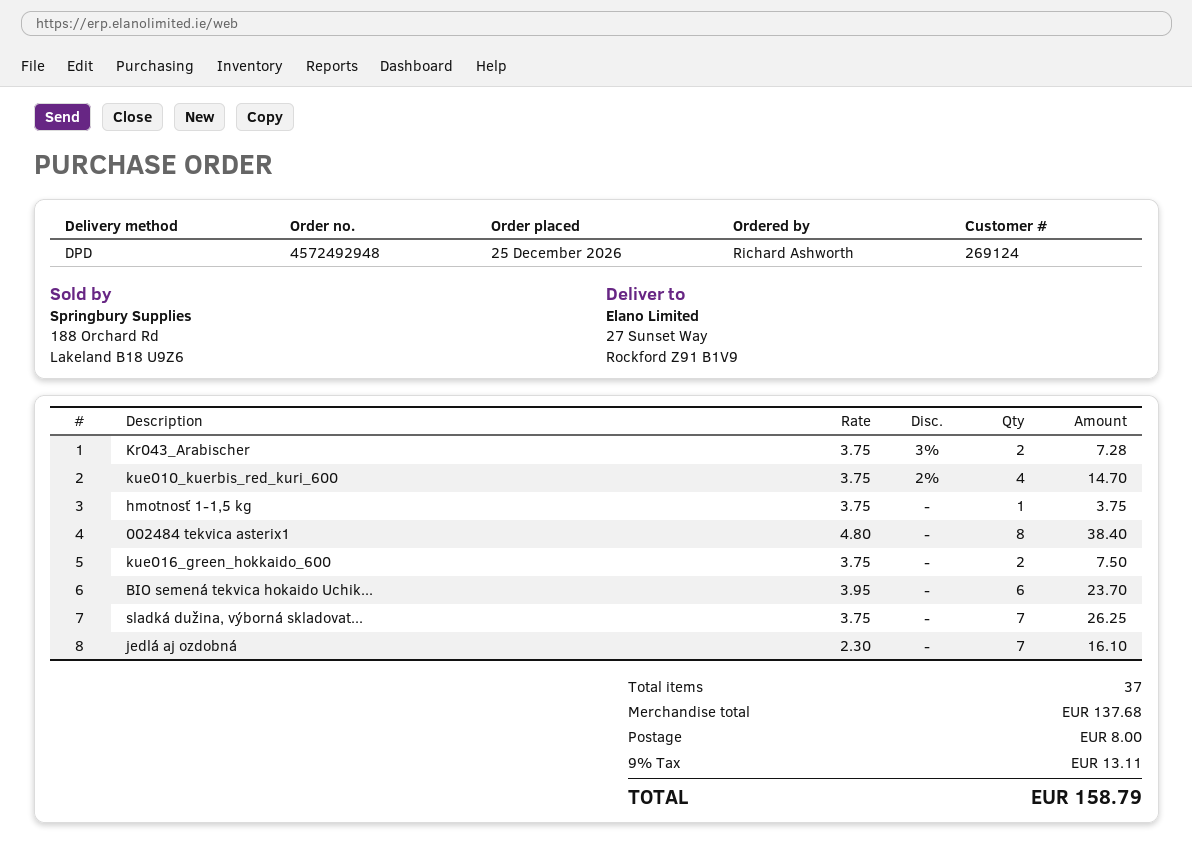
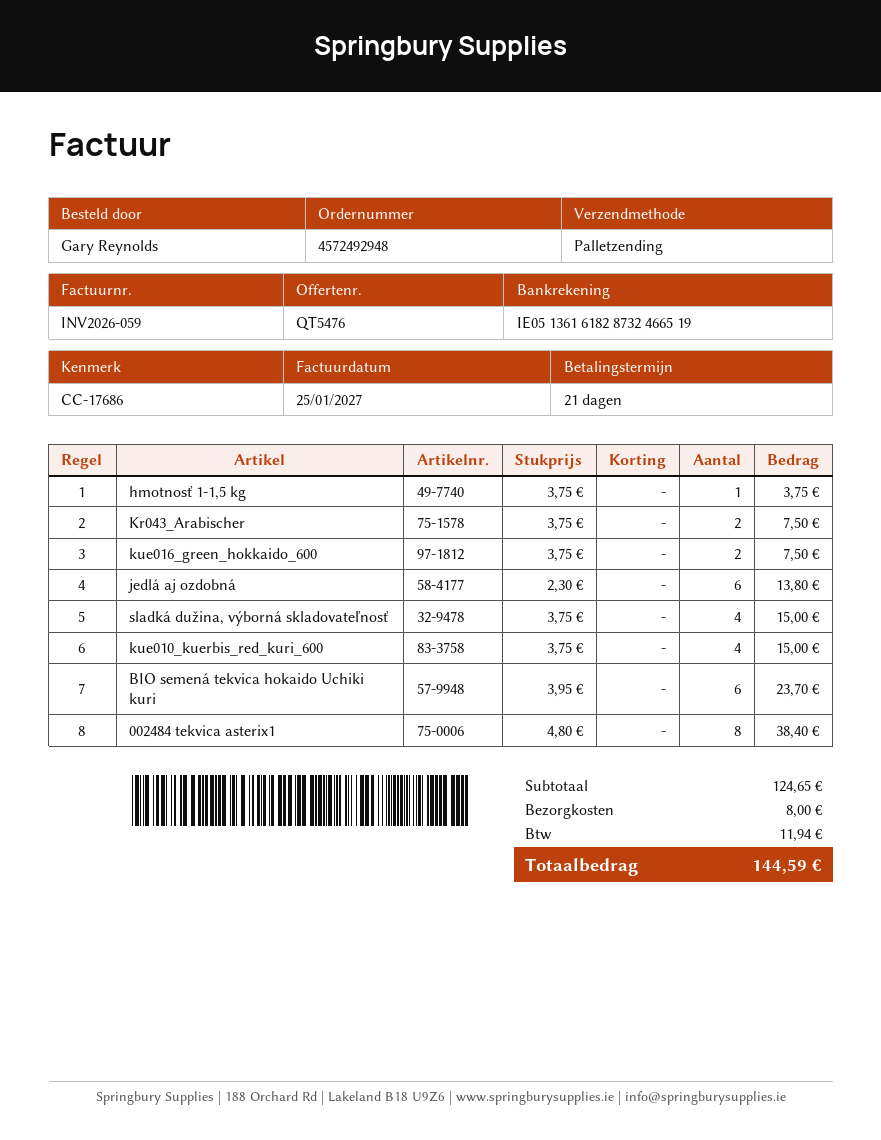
ordered by: Richard Ashworth -> Gary Reynolds
shipping method: DPD -> pallet freight
Kr043_Arabischer: 2 x 3.75 - 3% = 7.28 -> 2 x 3.75 = 7.50
kue010_kuerbis_red_kuri_600: 4 x 3.75 - 2% = 14.70 -> 4 x 3.75 = 15.00
sladká dužina, výborná skladovat...: 7 x 3.75 = 26.25 -> 4 x 3.75 = 15.00
jedlá aj ozdobná: 7 x 2.30 = 16.10 -> 6 x 2.30 = 13.80
subtotal: 137.68 -> 124.65
tax: 13.11 -> 11.94
total: 158.79 -> 144.59

